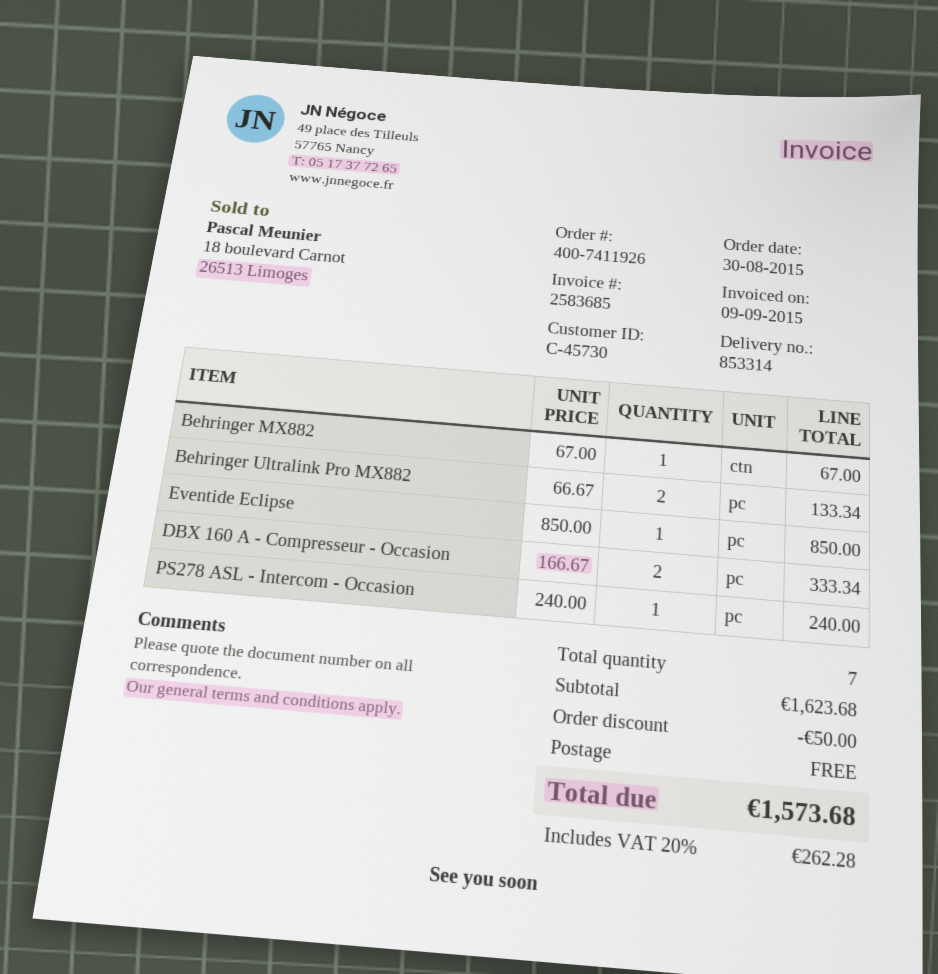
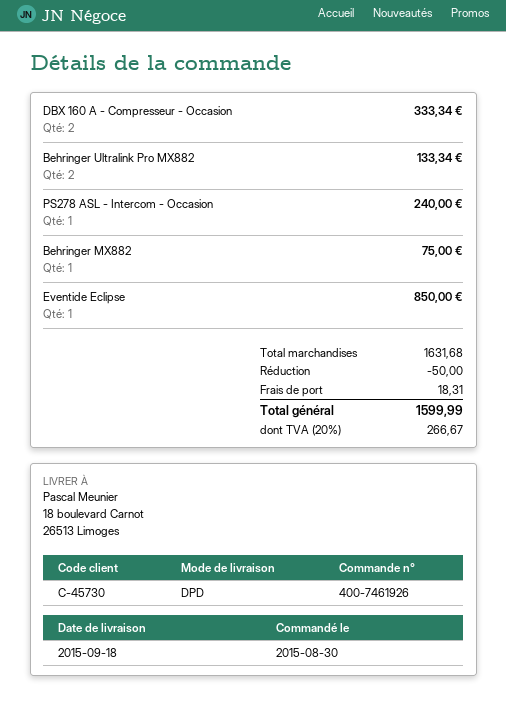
order number: 400-7411926 -> 400-7461926
Behringer MX882: 1 for 67.00 -> 1 for 75.00
subtotal: 1623.68 -> 1631.68
shipping: 0.00 -> 18.31
tax: 20% = 262.28 -> 20% = 266.67
total: 1573.68 -> 1599.99

